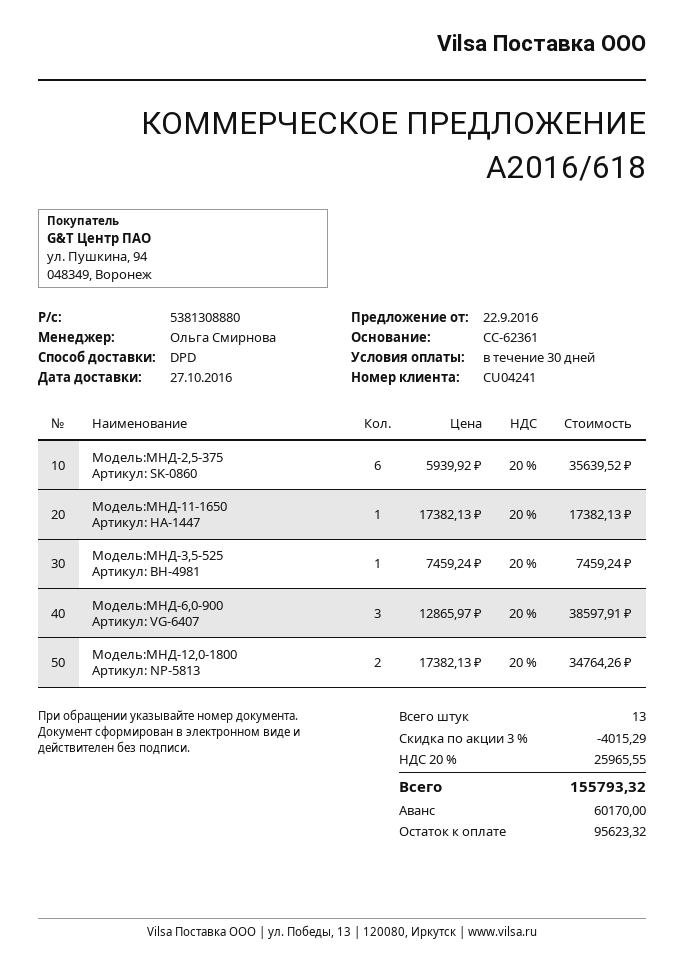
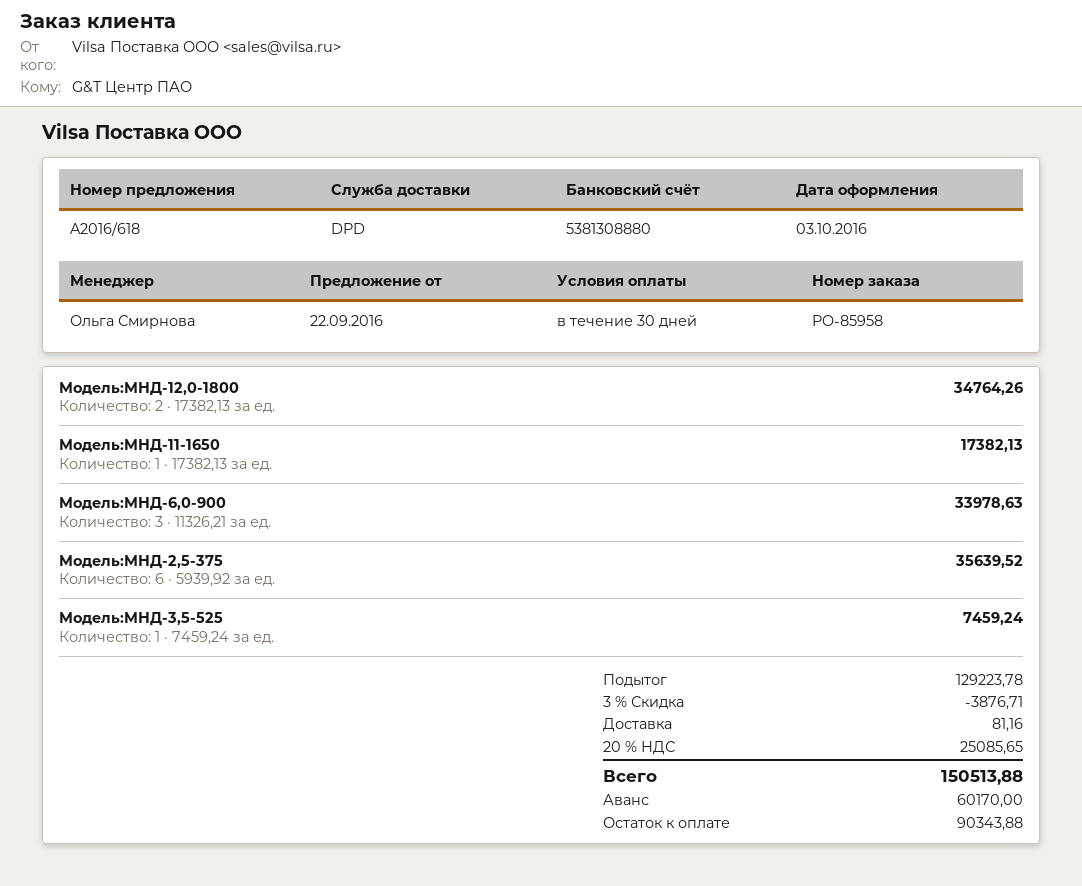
Модель:МНД-6,0-900: 3 x 12865.97 = 38597.91 -> 3 x 11326.21 = 33978.63
discount: 3% = 4015.29 -> 3% = 3876.71
shipping: none -> 81.16
tax: 20% = 25965.55 -> 20% = 25085.65
total: 155793.32 -> 150513.88
balance: 95623.32 -> 90343.88

